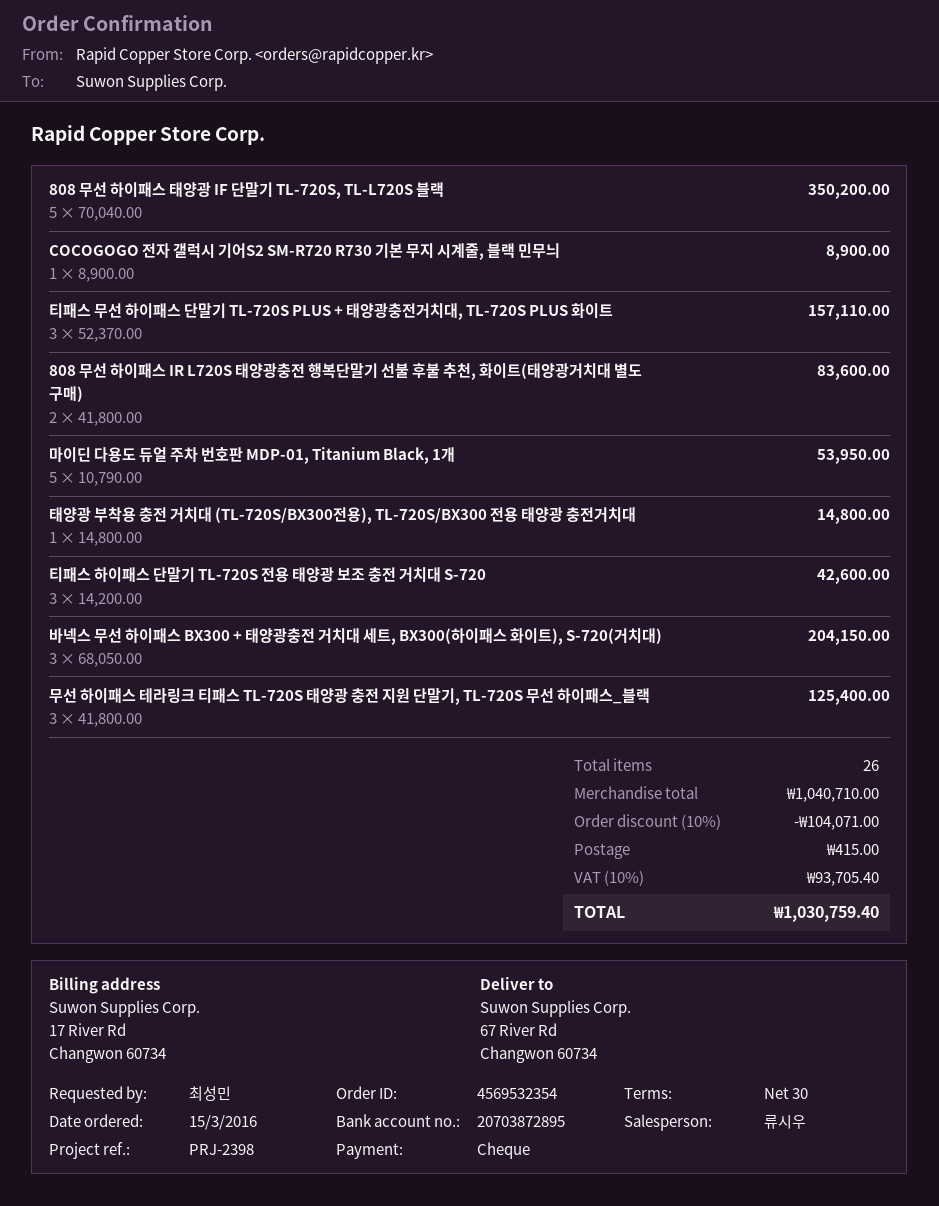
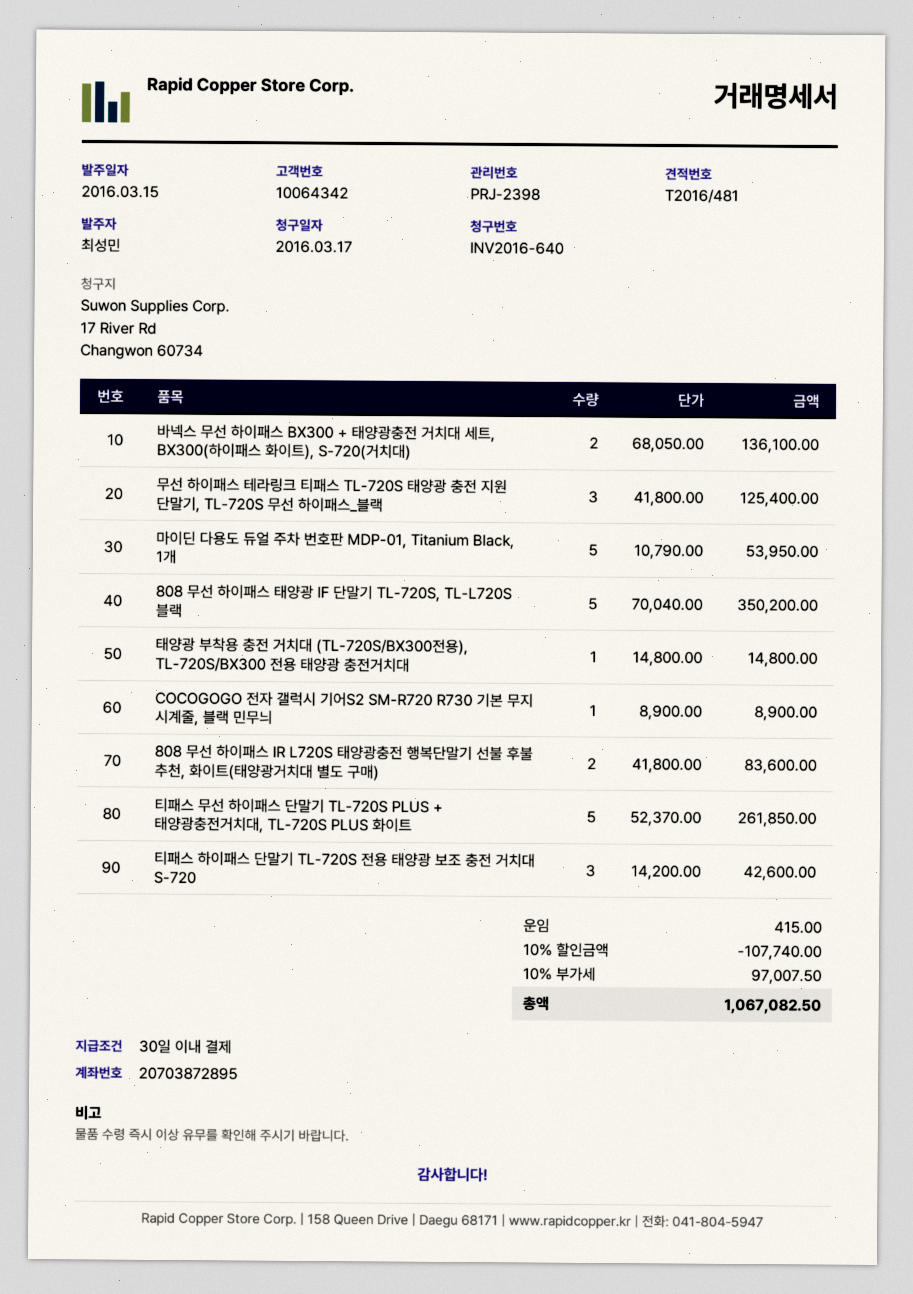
티패스 무선 하이패스 단말기 TL-720S PLUS + 태양광충전거치대, TL-720S PLUS 화이트: 3 x 52370.00 = 157110.00 -> 5 x 52370.00 = 261850.00
바넥스 무선 하이패스 BX300 + 태양광충전 거치대 세트, BX300(하이패스 화이트), S-720(거치대): 3 x 68050.00 = 204150.00 -> 2 x 68050.00 = 136100.00
discount: 10% = 104071.00 -> 10% = 107740.00
tax: 10% = 93705.40 -> 10% = 97007.50
total: 1030759.40 -> 1067082.50

